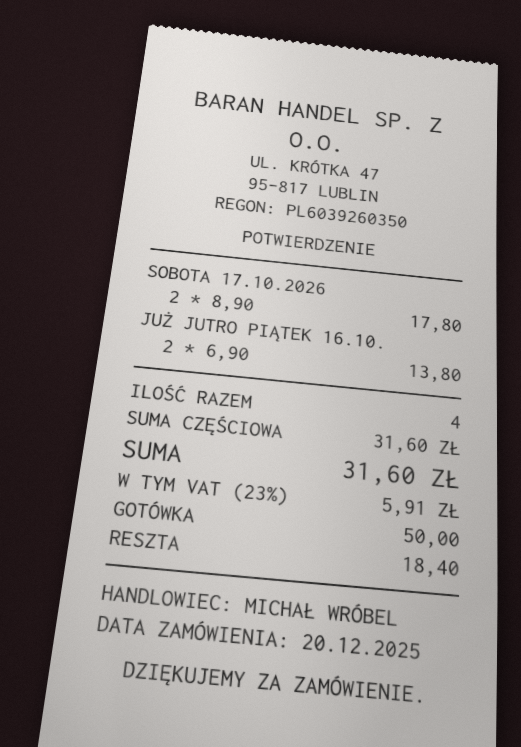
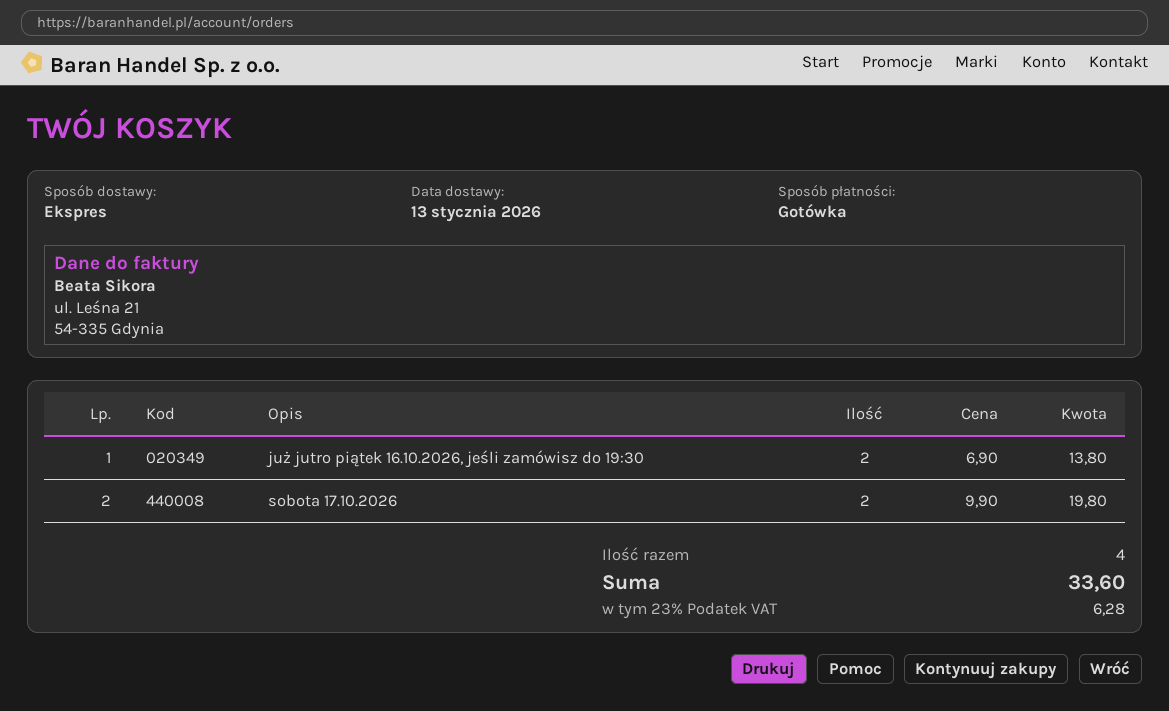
SOBOTA 17.10.2026: 2 x 8.90 = 17.80 -> 2 x 9.90 = 19.80
tax: 23% = 5.91 -> 23% = 6.28
total: 31.60 -> 33.60

